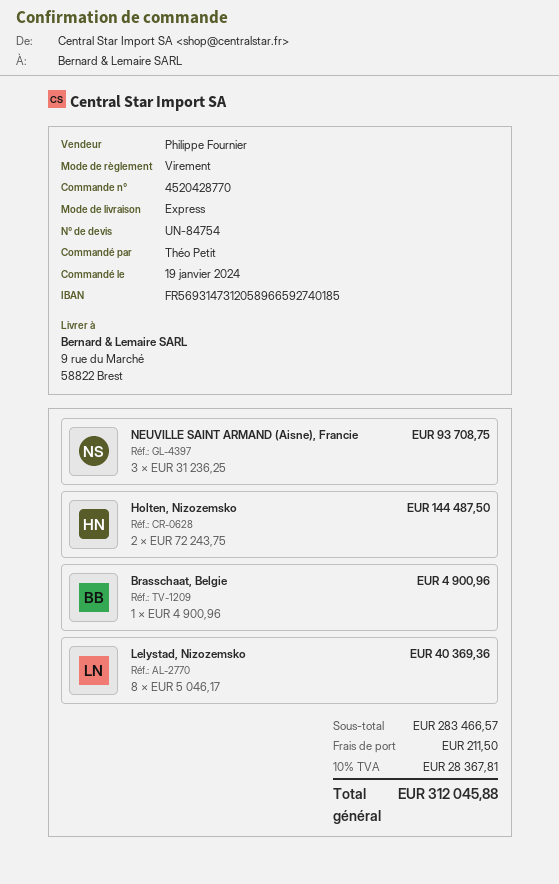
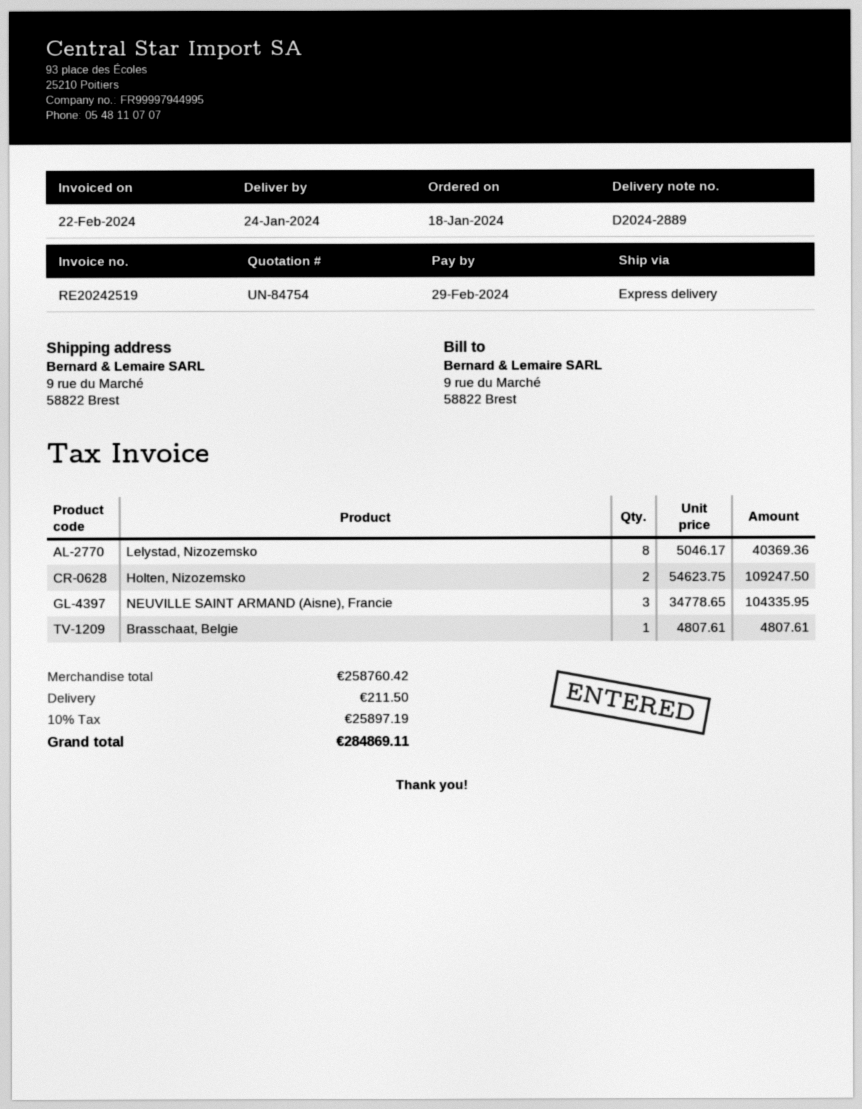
order date: 2024-01-19 -> 2024-01-18
NEUVILLE SAINT ARMAND (Aisne), Francie: 3 x 31236.25 = 93708.75 -> 3 x 34778.65 = 104335.95
Holten, Nizozemsko: 2 x 72243.75 = 144487.50 -> 2 x 54623.75 = 109247.50
Brasschaat, Belgie: 1 x 4900.96 = 4900.96 -> 1 x 4807.61 = 4807.61
subtotal: 283466.57 -> 258760.42
tax: 10% = 28367.81 -> 10% = 25897.19
total: 312045.88 -> 284869.11

